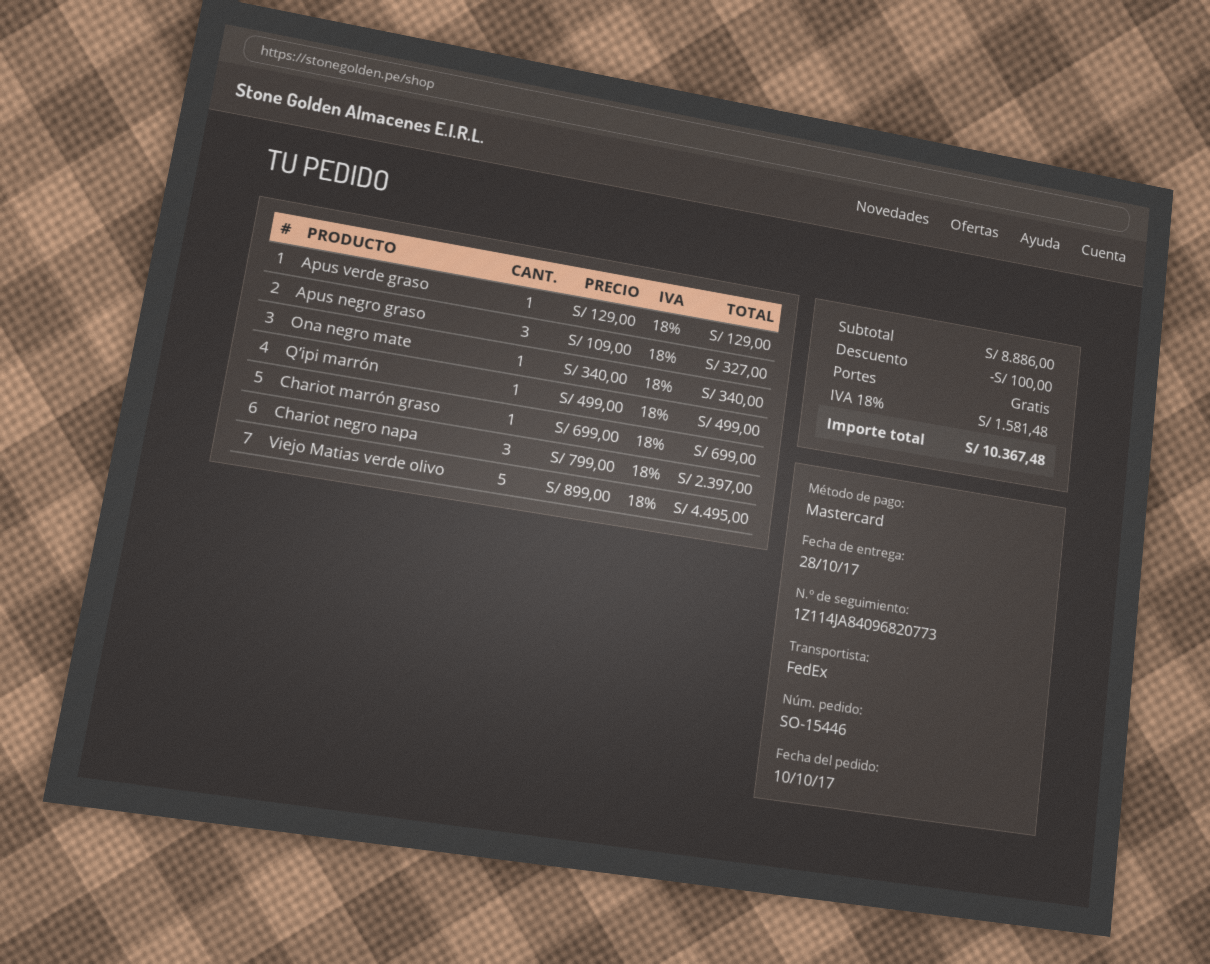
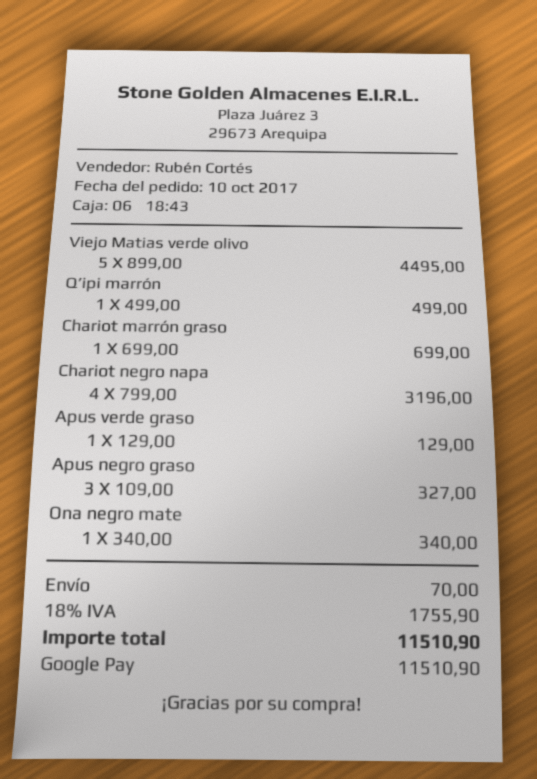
payment method: Mastercard -> Google Pay
Chariot negro napa: 3 x 799.00 = 2397.00 -> 4 x 799.00 = 3196.00
discount: 100.00 -> none
shipping: 0.00 -> 70.00
tax: 18% = 1581.48 -> 18% = 1755.90
total: 10367.48 -> 11510.90

